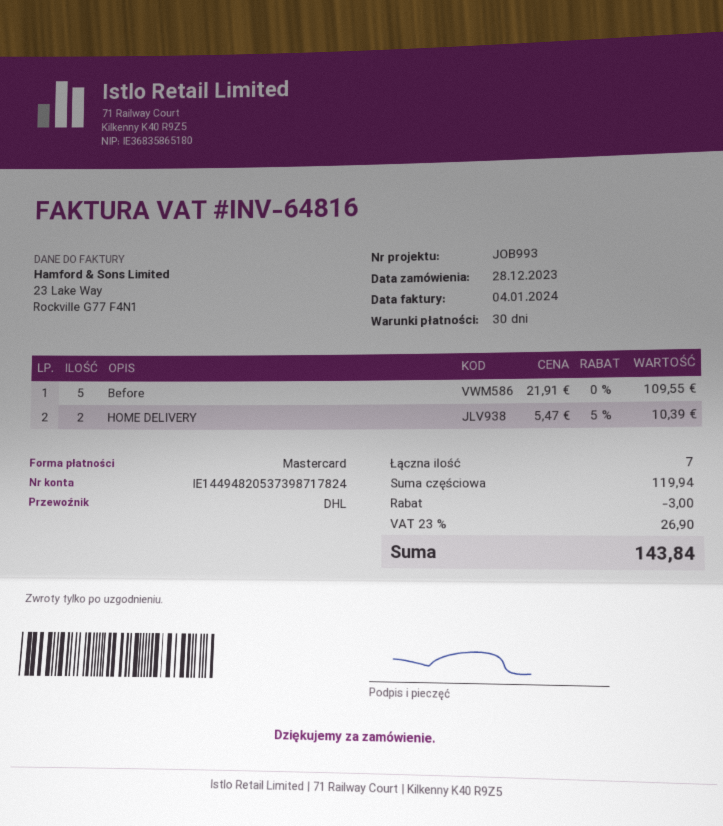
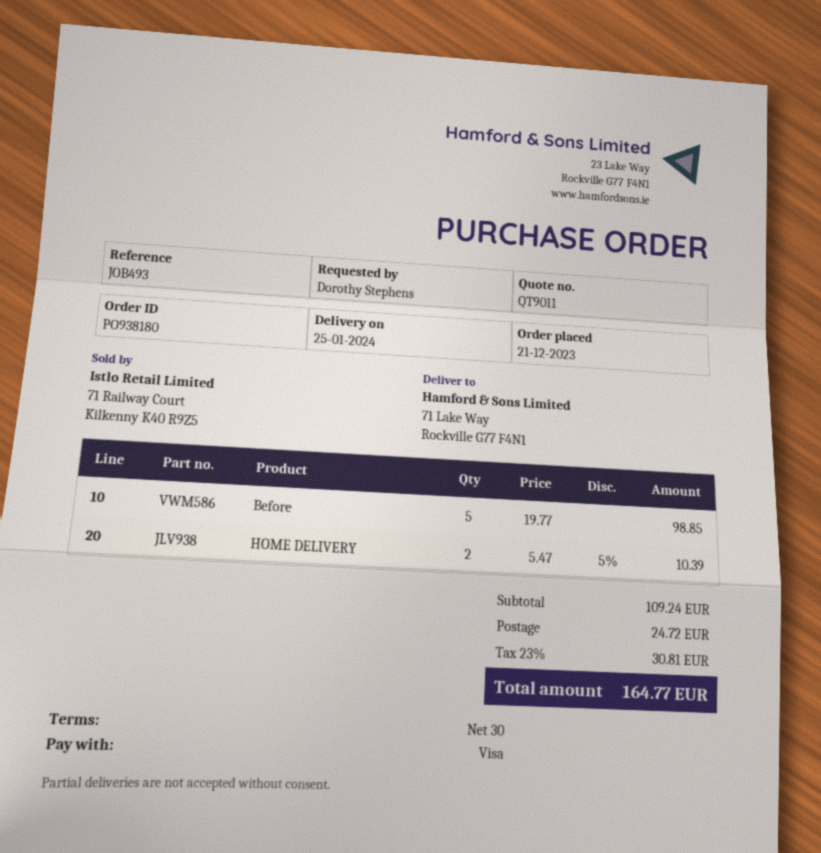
order date: 2023-12-28 -> 2023-12-21
reference: JOB993 -> JOB493
payment method: Mastercard -> Visa
Before: 5 x 21.91 = 109.55 -> 5 x 19.77 = 98.85
subtotal: 119.94 -> 109.24
discount: 3.00 -> none
shipping: none -> 24.72
tax: 23% = 26.90 -> 23% = 30.81
total: 143.84 -> 164.77

